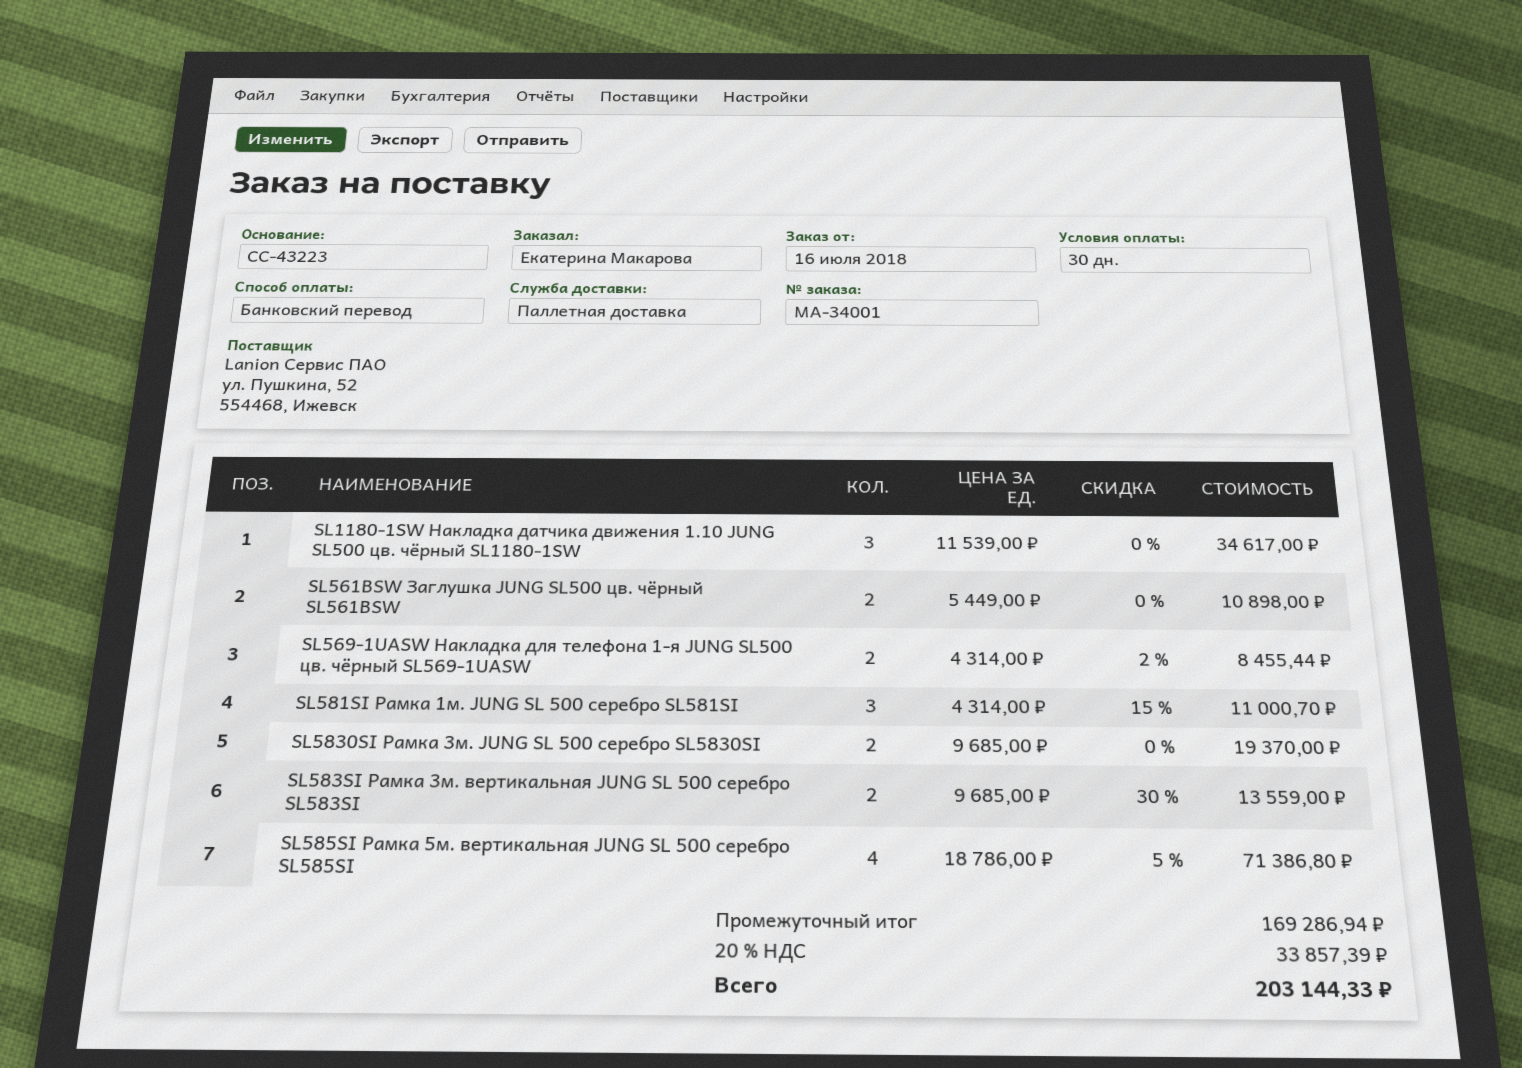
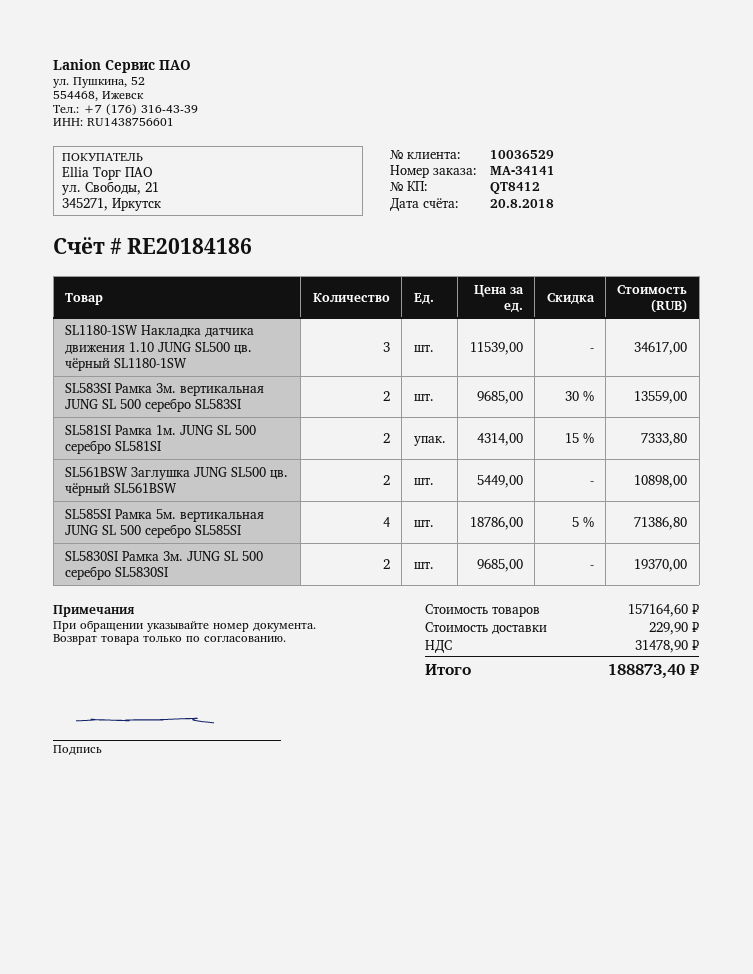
order number: MA-34001 -> MA-34141
SL569-1UASW Накладка для телефона 1-я JUNG SL500 цв. чёрный SL569-1UASW: 2 x 4314.00 - 2% = 8455.44 -> none
SL581SI Рамка 1м. JUNG SL 500 cеребро SL581SI: 3 x 4314.00 - 15% = 11000.70 -> 2 x 4314.00 - 15% = 7333.80
subtotal: 169286.94 -> 157164.60
shipping: none -> 229.90
tax: 33857.39 -> 31478.90
total: 203144.33 -> 188873.40

